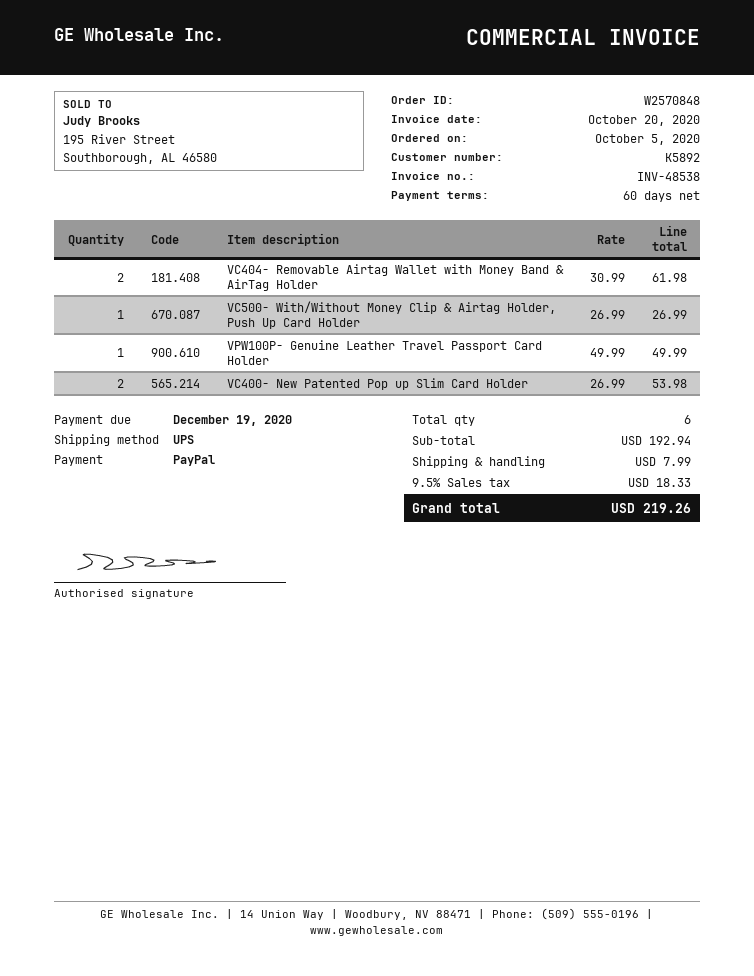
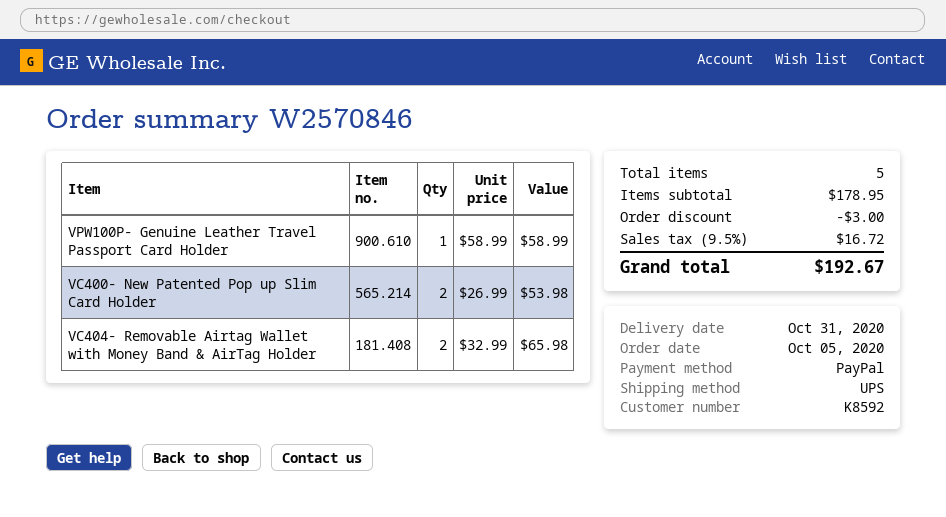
order number: W2570848 -> W2570846
customer number: K5892 -> K8592
VC404- Removable Airtag Wallet with Money Band & AirTag Holder: 2 x 30.99 = 61.98 -> 2 x 32.99 = 65.98
VC500- With/Without Money Clip & Airtag Holder, Push Up Card Holder: 1 x 26.99 = 26.99 -> none
VPW100P- Genuine Leather Travel Passport Card Holder: 1 x 49.99 = 49.99 -> 1 x 58.99 = 58.99
total quantity: 6 -> 5
subtotal: 192.94 -> 178.95
discount: none -> 3.00
shipping: 7.99 -> none
tax: 9.5% = 18.33 -> 9.5% = 16.72
total: 219.26 -> 192.67

